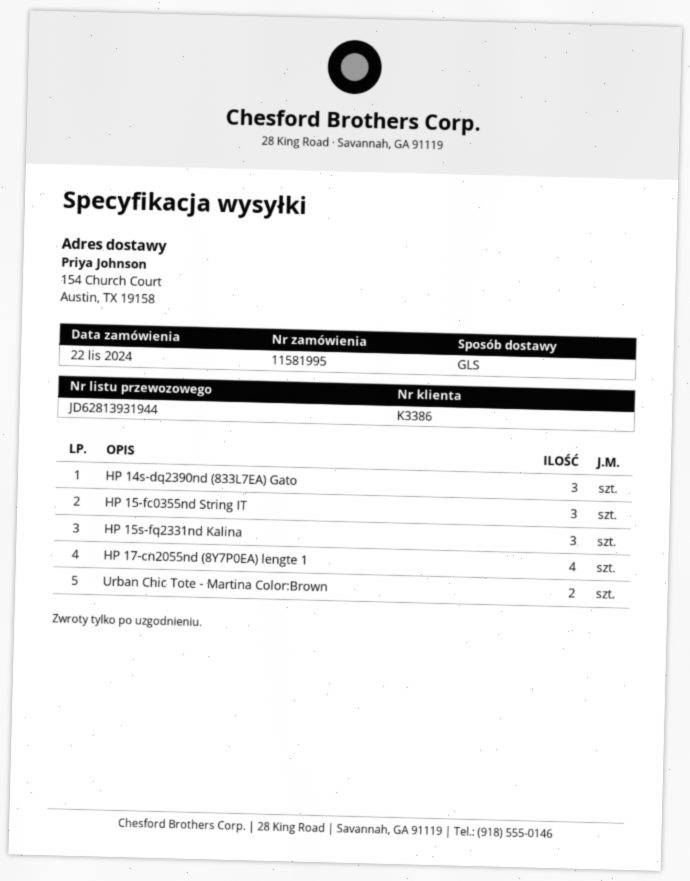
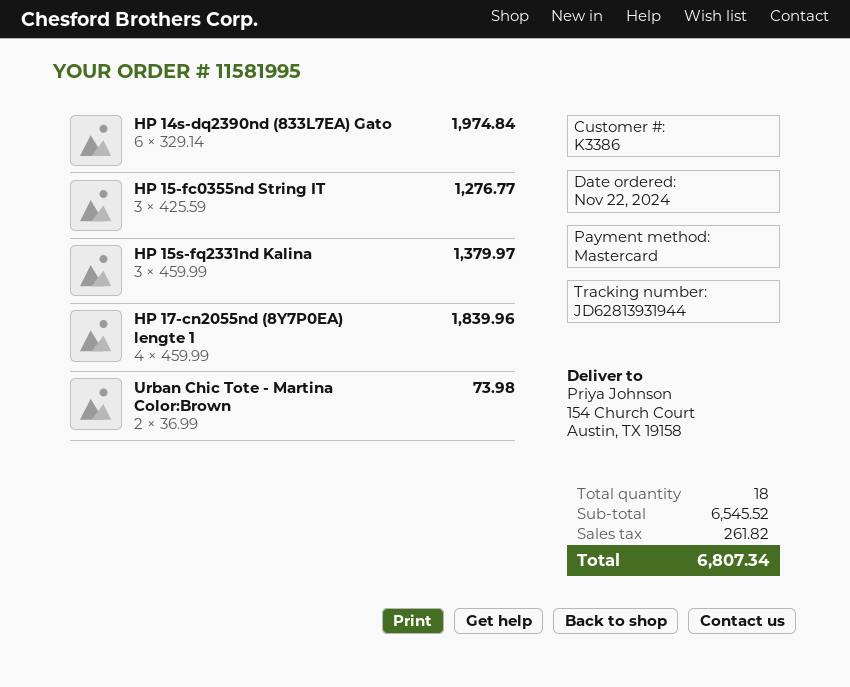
HP 14s-dq2390nd (833L7EA) Gato: 3 -> 6

